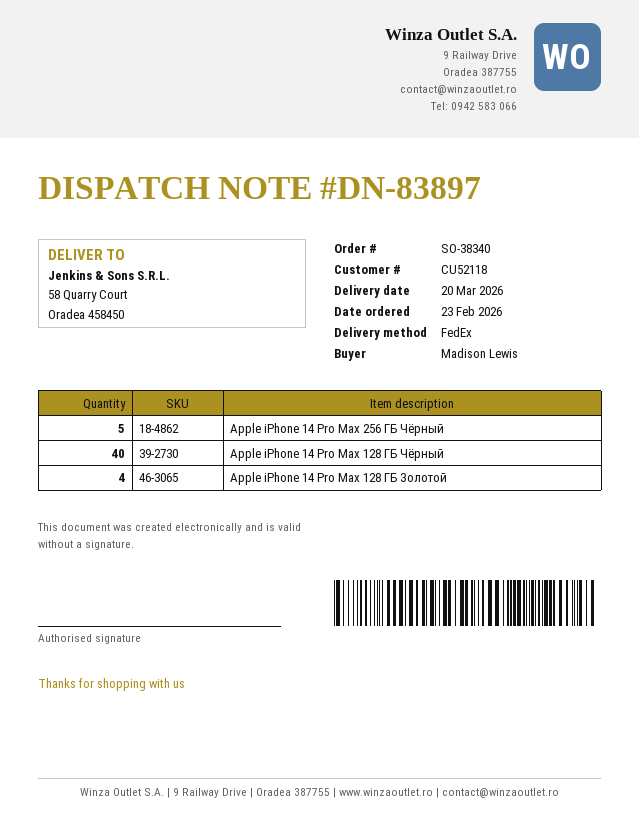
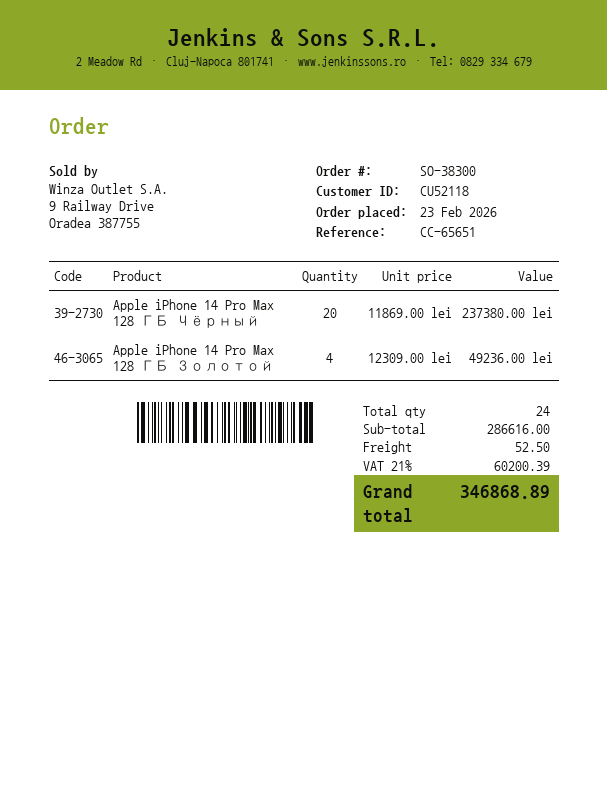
order number: SO-38340 -> SO-38300
Apple iPhone 14 Pro Max 256 ГБ Чёрный: 5 -> none
Apple iPhone 14 Pro Max 128 ГБ Чёрный: 40 -> 20

